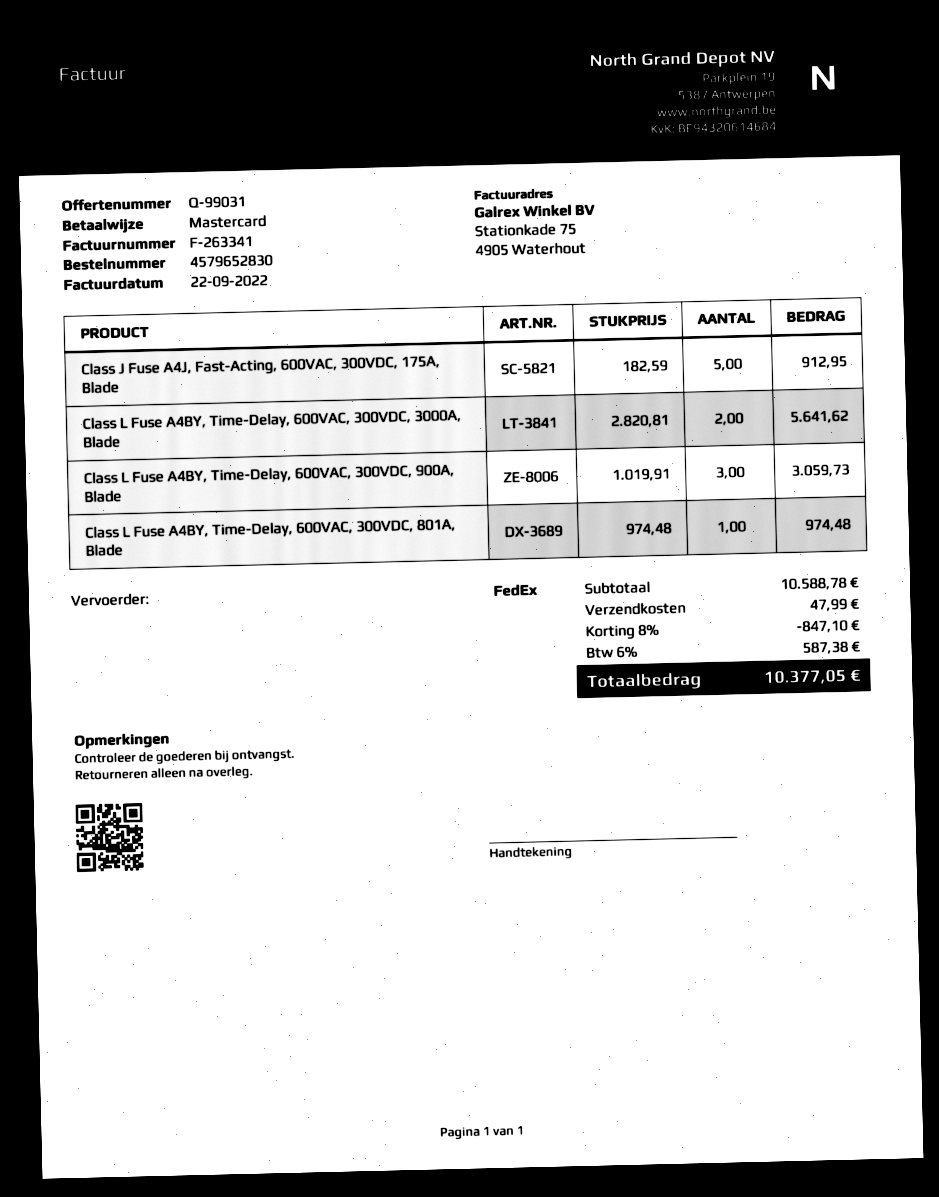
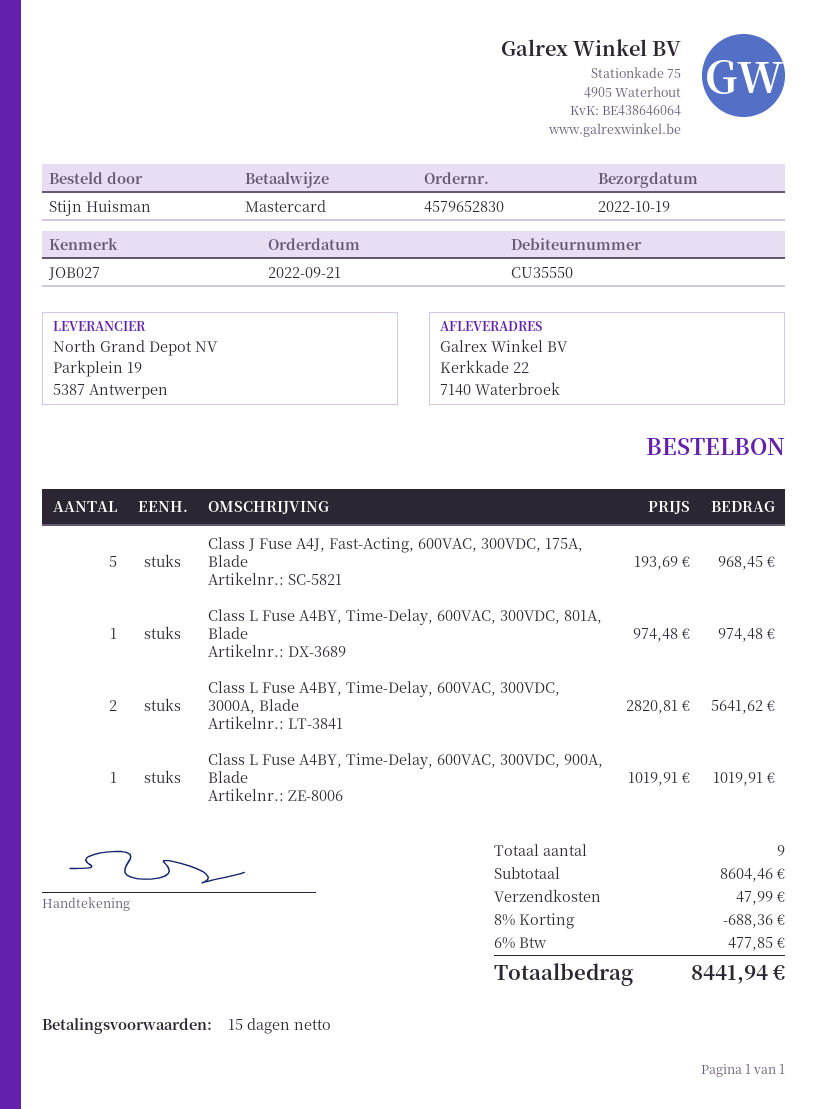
Class J Fuse A4J, Fast-Acting, 600VAC, 300VDC, 175A, Blade: 5 x 182.59 = 912.95 -> 5 x 193.69 = 968.45
Class L Fuse A4BY, Time-Delay, 600VAC, 300VDC, 900A, Blade: 3 x 1019.91 = 3059.73 -> 1 x 1019.91 = 1019.91
subtotal: 10588.78 -> 8604.46
discount: 8% = 847.10 -> 8% = 688.36
tax: 6% = 587.38 -> 6% = 477.85
total: 10377.05 -> 8441.94

